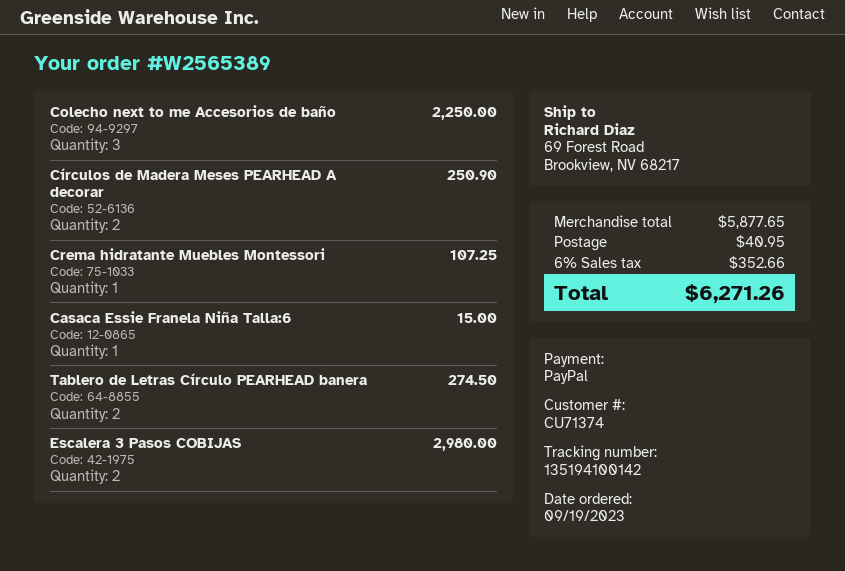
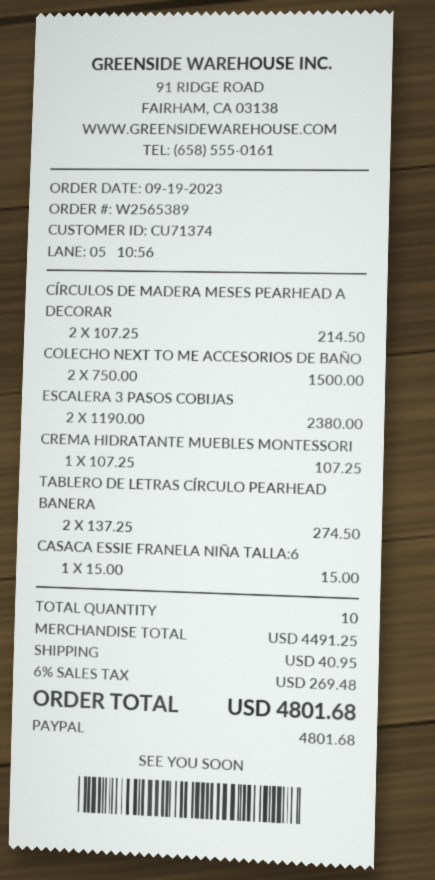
Colecho next to me Accesorios de baño: 3 for 2250.00 -> 2 for 1500.00
Círculos de Madera Meses PEARHEAD A decorar: 2 for 250.90 -> 2 for 214.50
Escalera 3 Pasos COBIJAS: 2 for 2980.00 -> 2 for 2380.00
subtotal: 5877.65 -> 4491.25
tax: 6% = 352.66 -> 6% = 269.48
total: 6271.26 -> 4801.68

